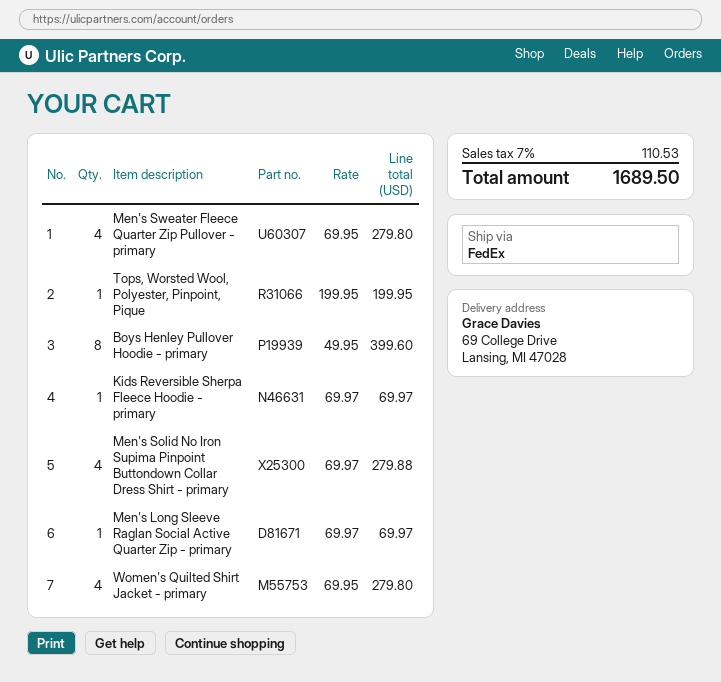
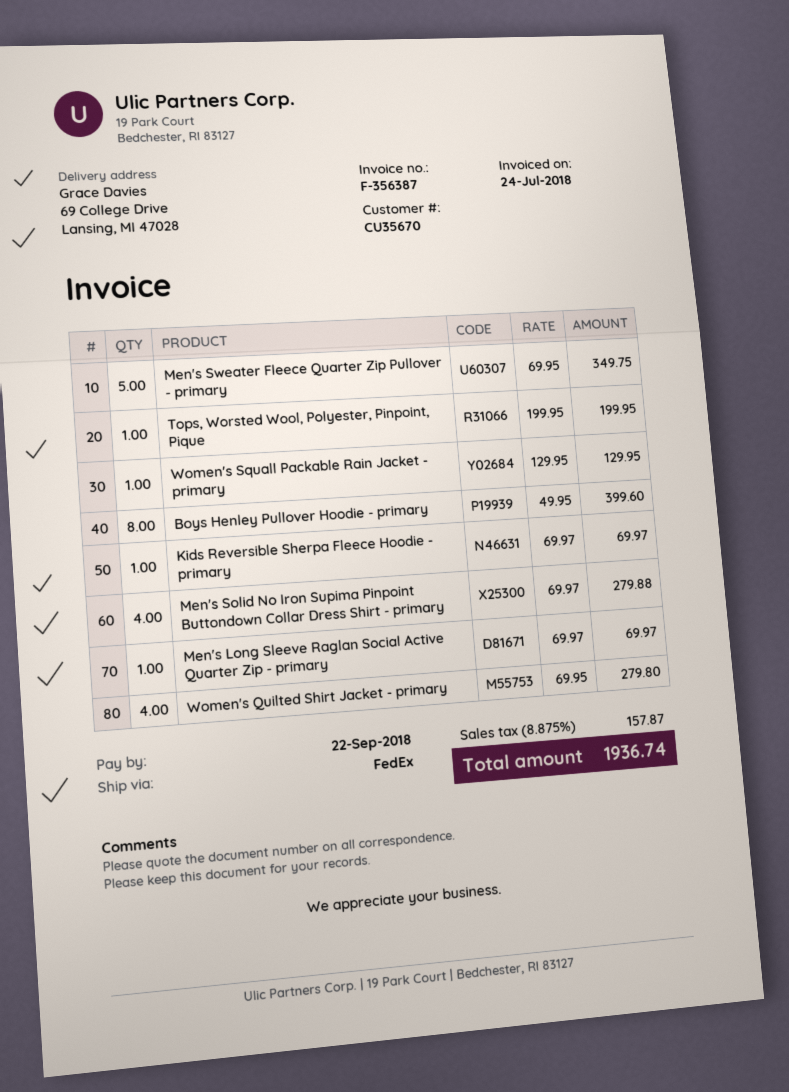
Men's Sweater Fleece Quarter Zip Pullover - primary: 4 x 69.95 = 279.80 -> 5 x 69.95 = 349.75
Women's Squall Packable Rain Jacket - primary: none -> 1 x 129.95 = 129.95
tax: 7% = 110.53 -> 8.875% = 157.87
total: 1689.50 -> 1936.74

